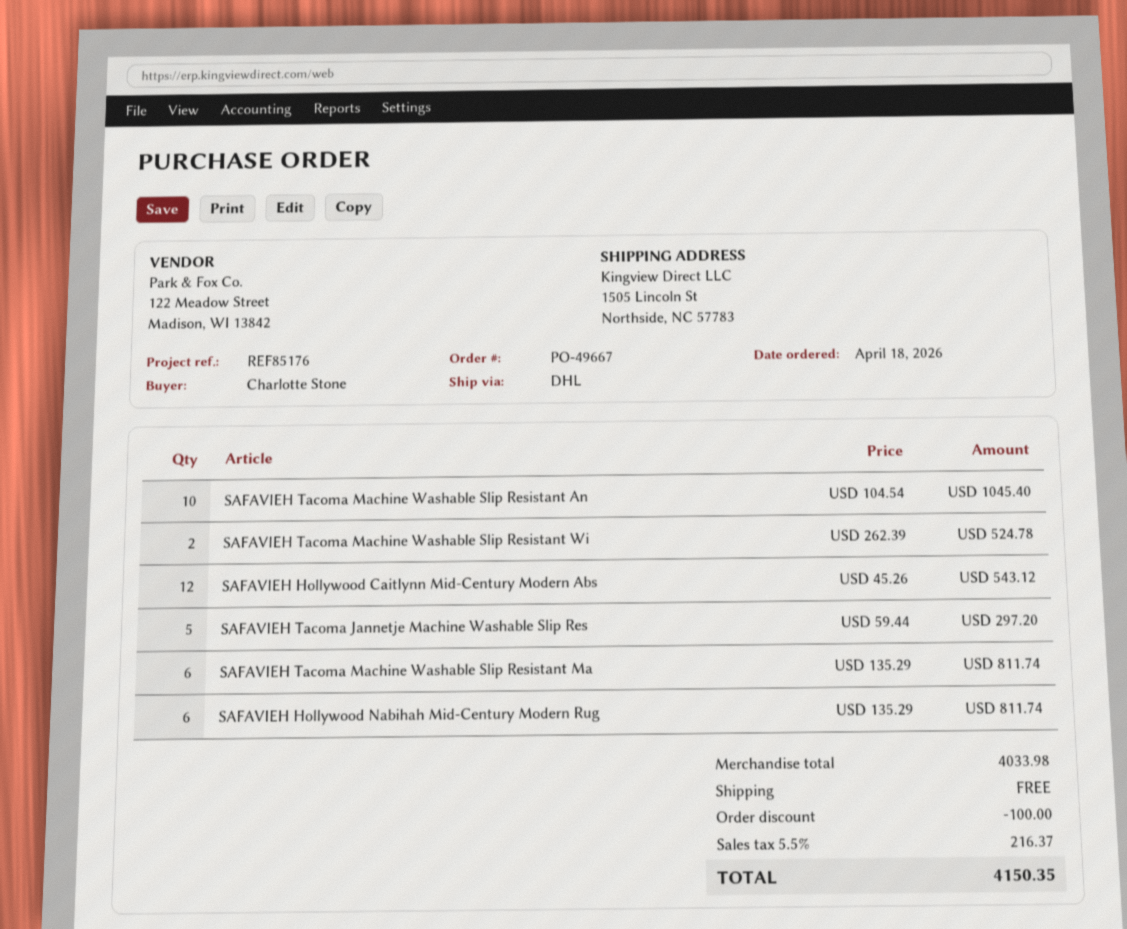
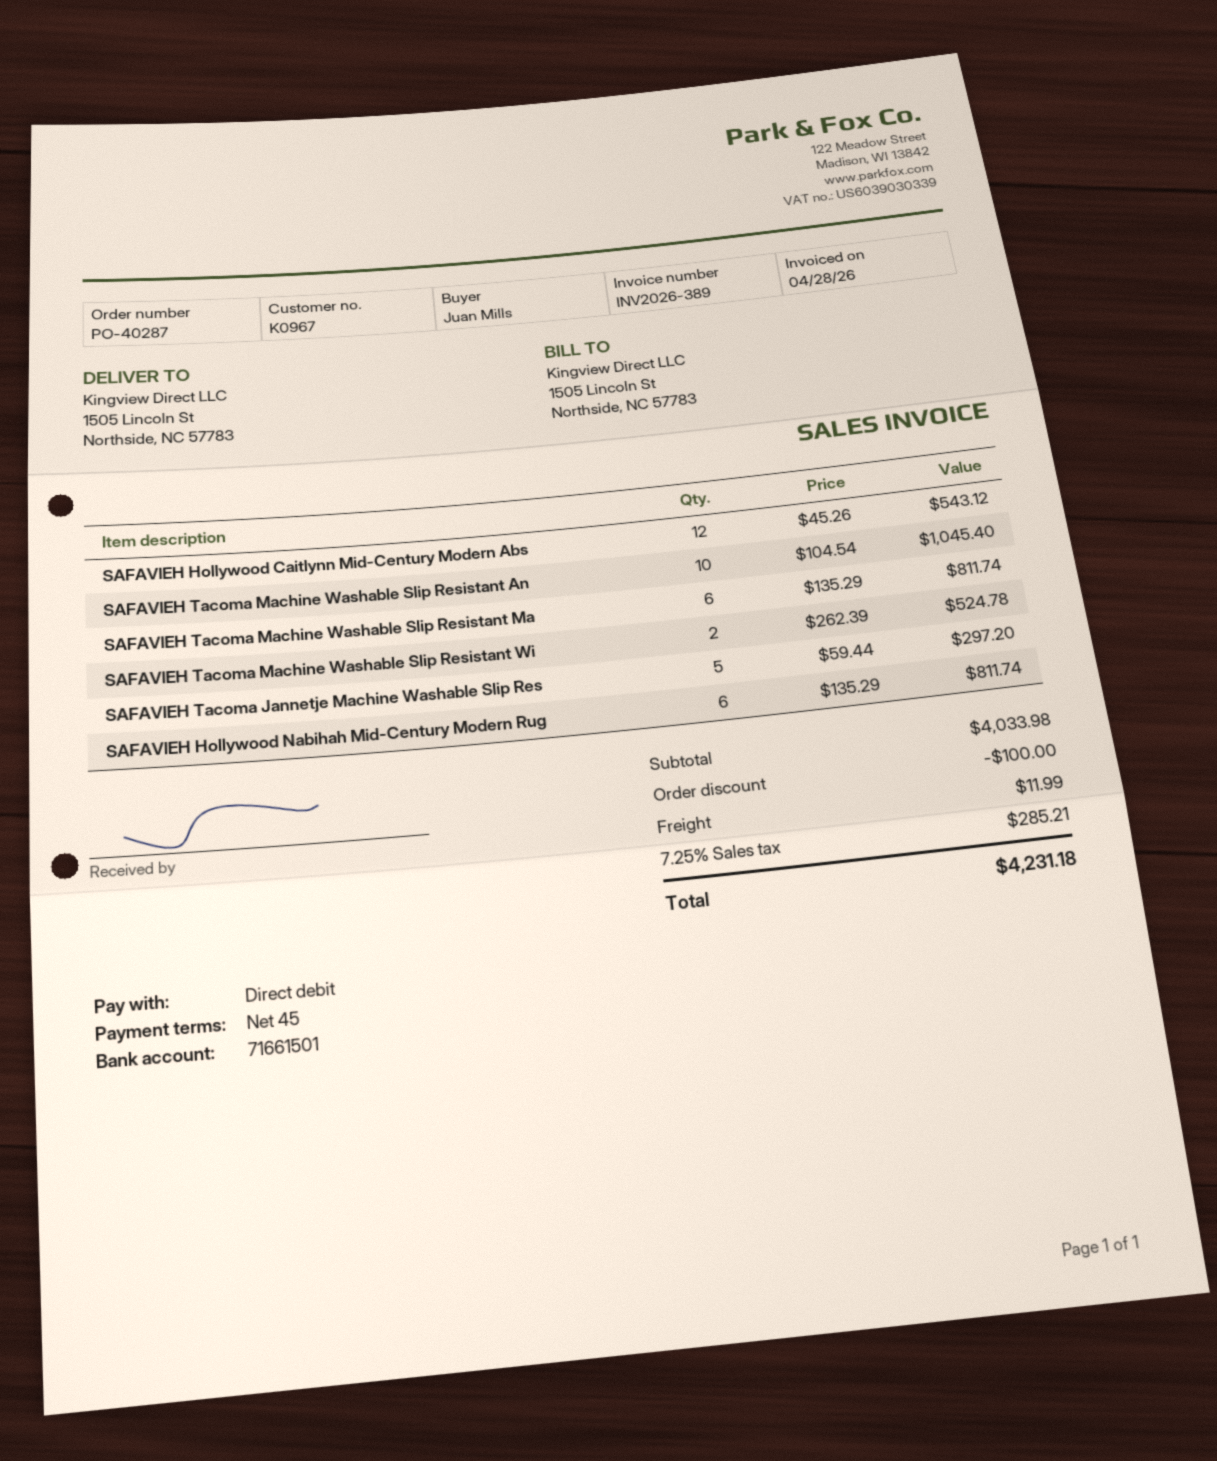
order number: PO-49667 -> PO-40287
ordered by: Charlotte Stone -> Juan Mills
shipping: 0.00 -> 11.99
tax: 5.5% = 216.37 -> 7.25% = 285.21
total: 4150.35 -> 4231.18

